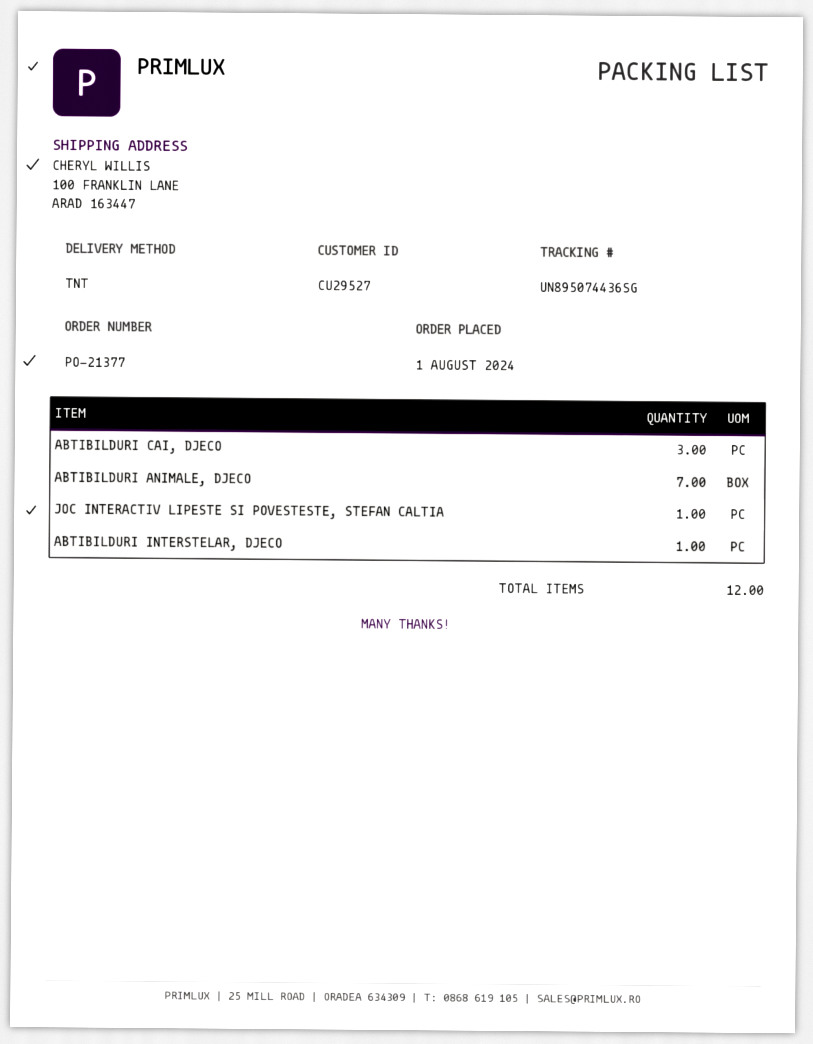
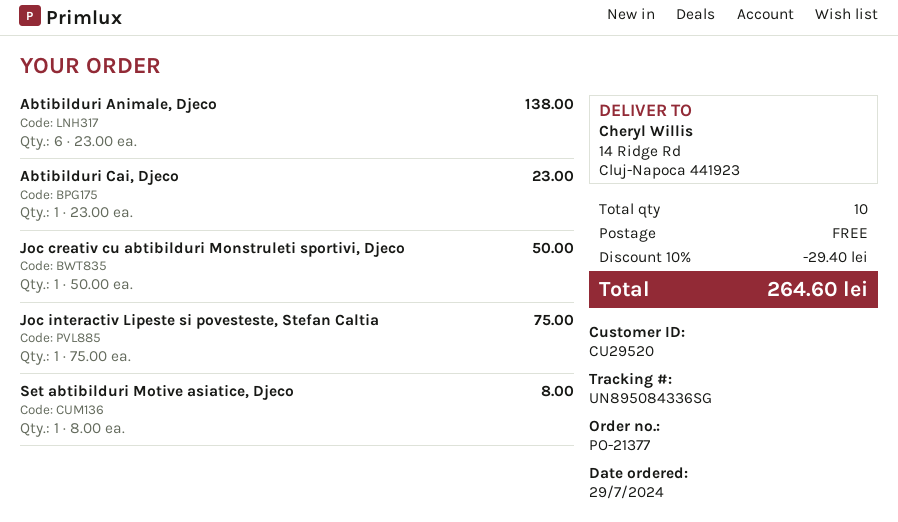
order date: 2024-08-01 -> 2024-07-29
customer number: CU29527 -> CU29520
tracking number: UN895074436SG -> UN895084336SG
ship to: 100 FRANKLIN LANE, ARAD 163447 -> 14 Ridge Rd, Cluj-Napoca 441923
ABTIBILDURI CAI, DJECO: 3 -> 1
ABTIBILDURI ANIMALE, DJECO: 7 -> 6
ABTIBILDURI INTERSTELAR, DJECO: 1 -> none
Joc creativ cu abtibilduri Monstruleti sportivi, Djeco: none -> 1
Set abtibilduri Motive asiatice, Djeco: none -> 1
total quantity: 12 -> 10

